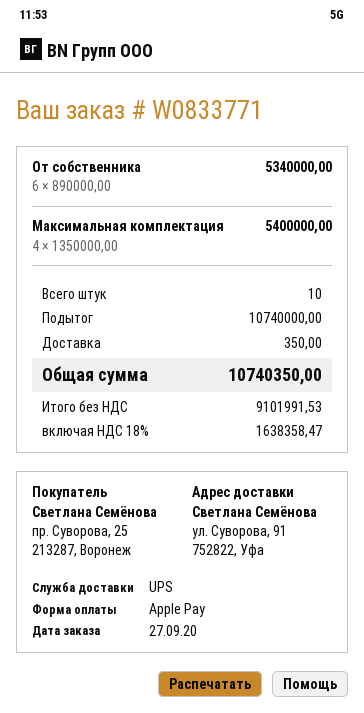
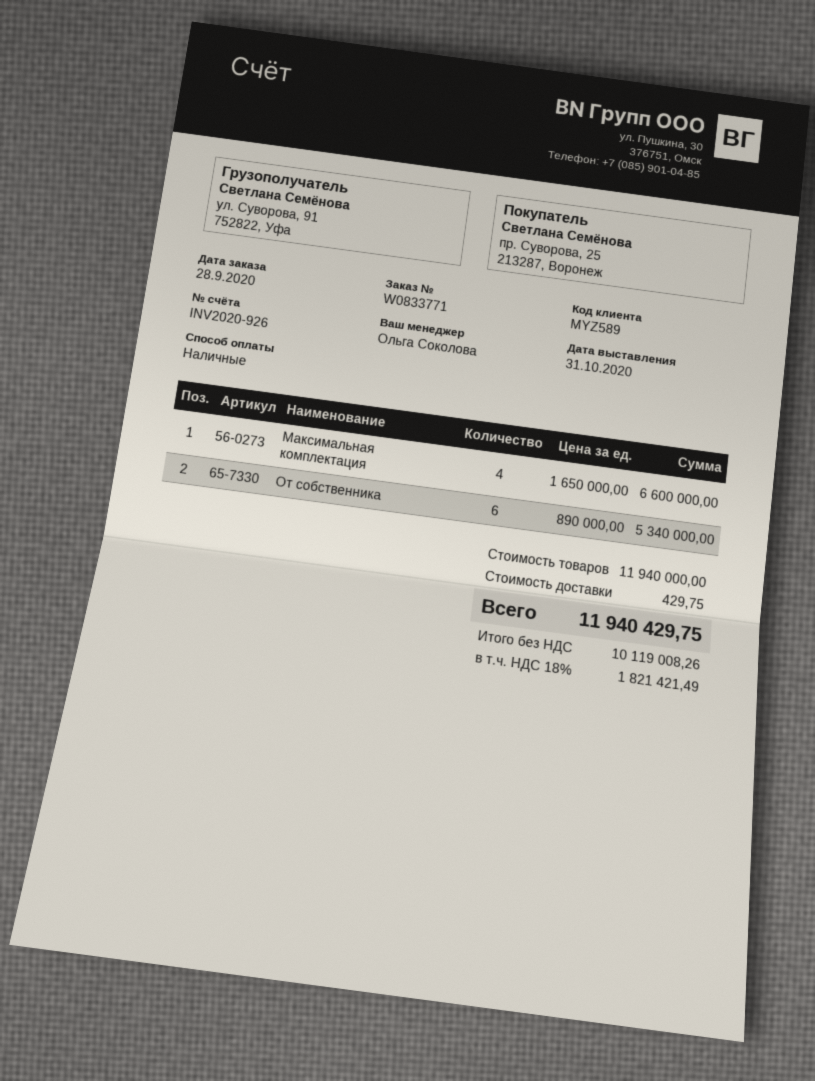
order date: 2020-09-27 -> 2020-09-28
payment method: Apple Pay -> cash
Максимальная комплектация: 4 x 1350000.00 = 5400000.00 -> 4 x 1650000.00 = 6600000.00
subtotal: 10740000.00 -> 11940000.00
shipping: 350.00 -> 429.75
net: 9101991.53 -> 10119008.26
tax: 18% = 1638358.47 -> 18% = 1821421.49
total: 10740350.00 -> 11940429.75

